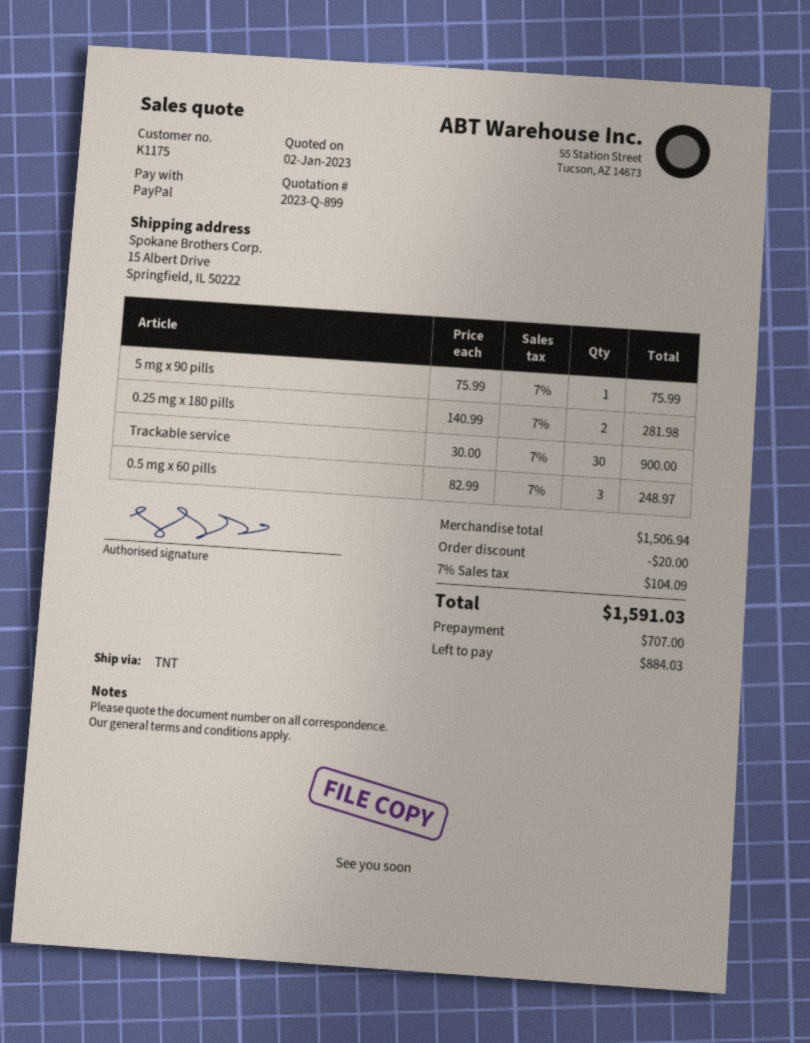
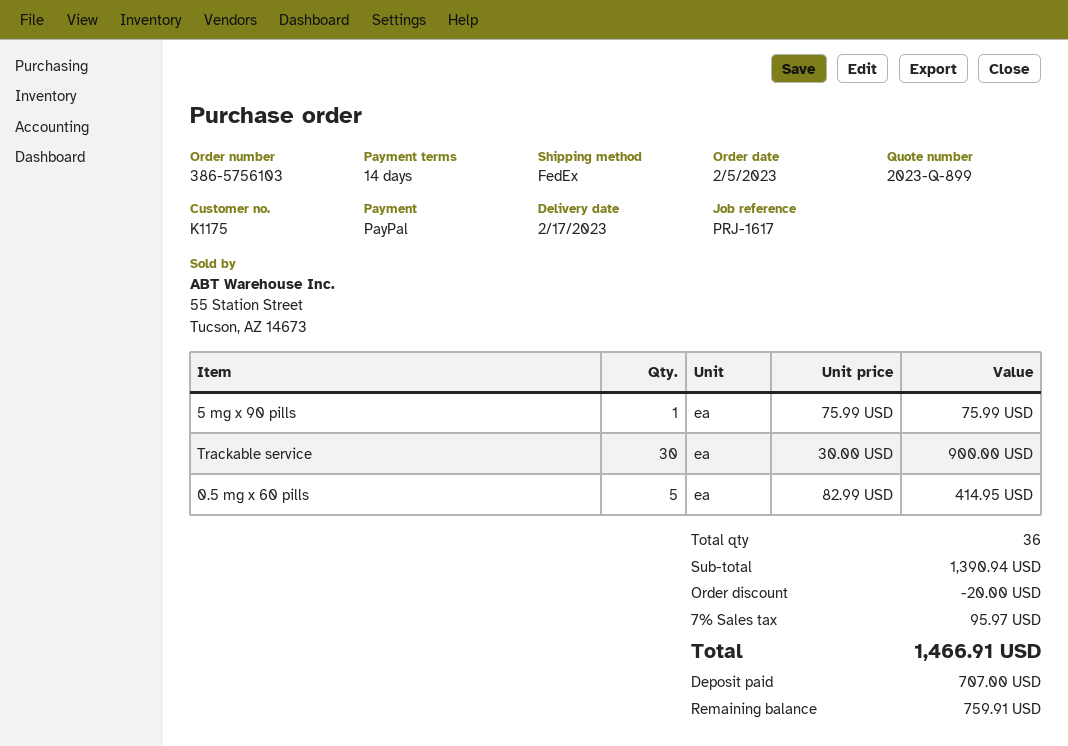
shipping method: TNT -> FedEx
0.25 mg x 180 pills: 2 x 140.99 = 281.98 -> none
0.5 mg x 60 pills: 3 x 82.99 = 248.97 -> 5 x 82.99 = 414.95
subtotal: 1506.94 -> 1390.94
tax: 7% = 104.09 -> 7% = 95.97
total: 1591.03 -> 1466.91
balance: 884.03 -> 759.91

